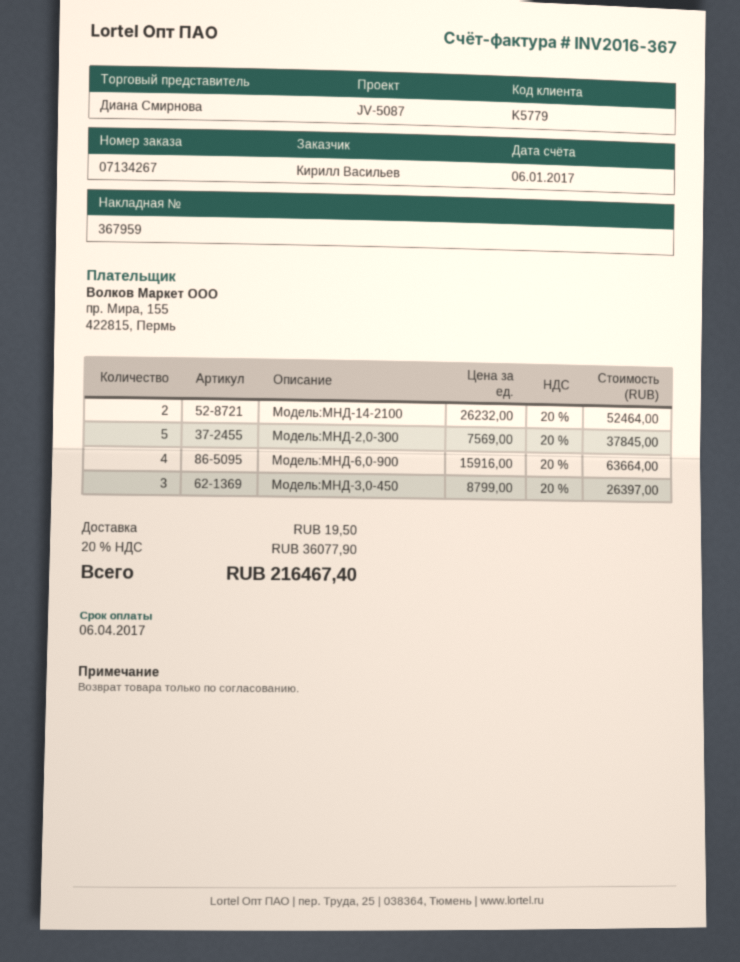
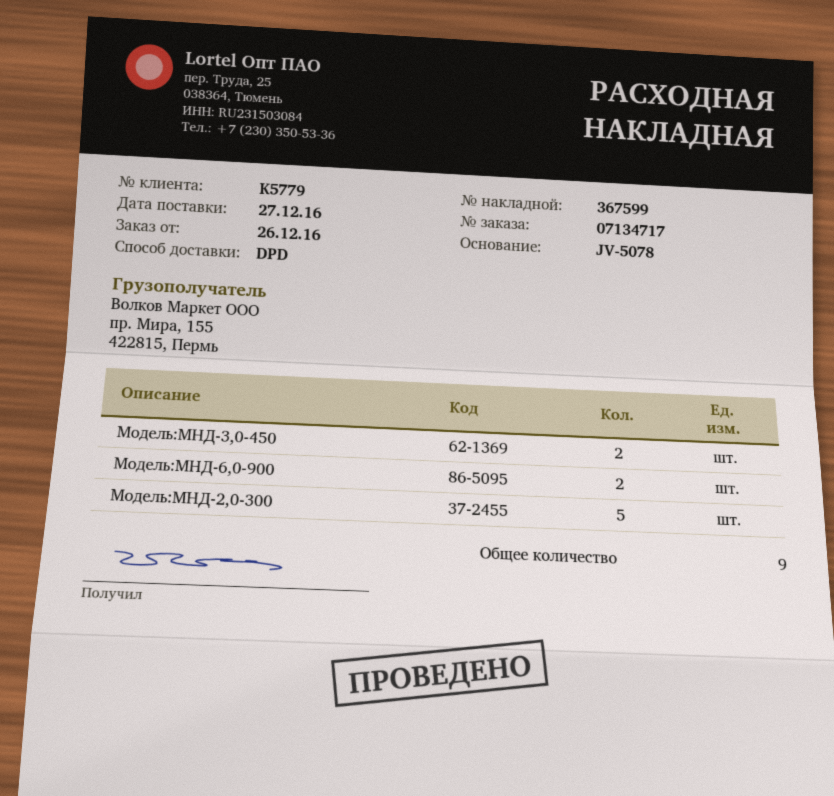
order number: 07134267 -> 07134717
delivery note number: 367959 -> 367599
reference: JV-5087 -> JV-5078
Модель:МНД-14-2100: 2 -> none
Модель:МНД-6,0-900: 4 -> 2
Модель:МНД-3,0-450: 3 -> 2

